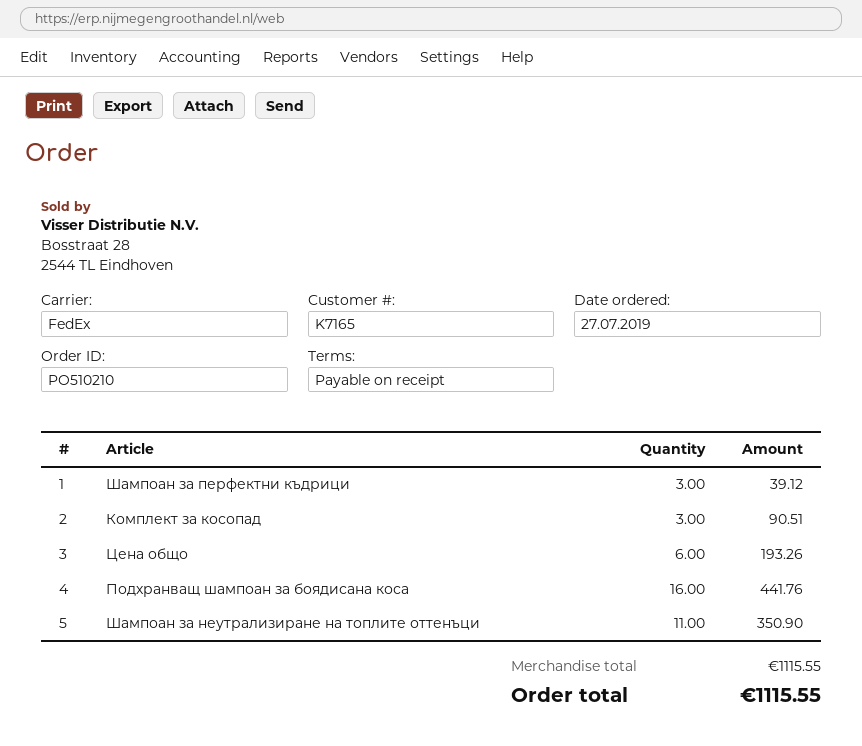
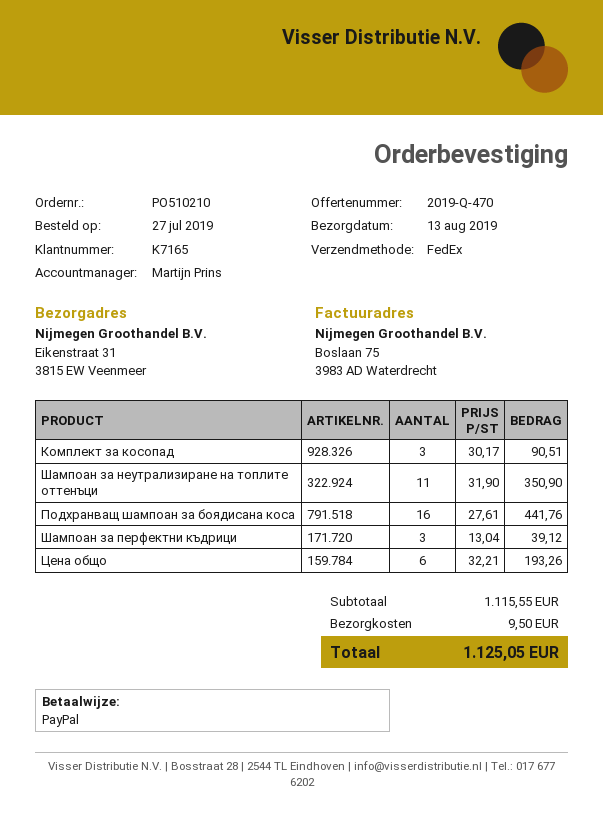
shipping: none -> 9.50
total: 1115.55 -> 1125.05

